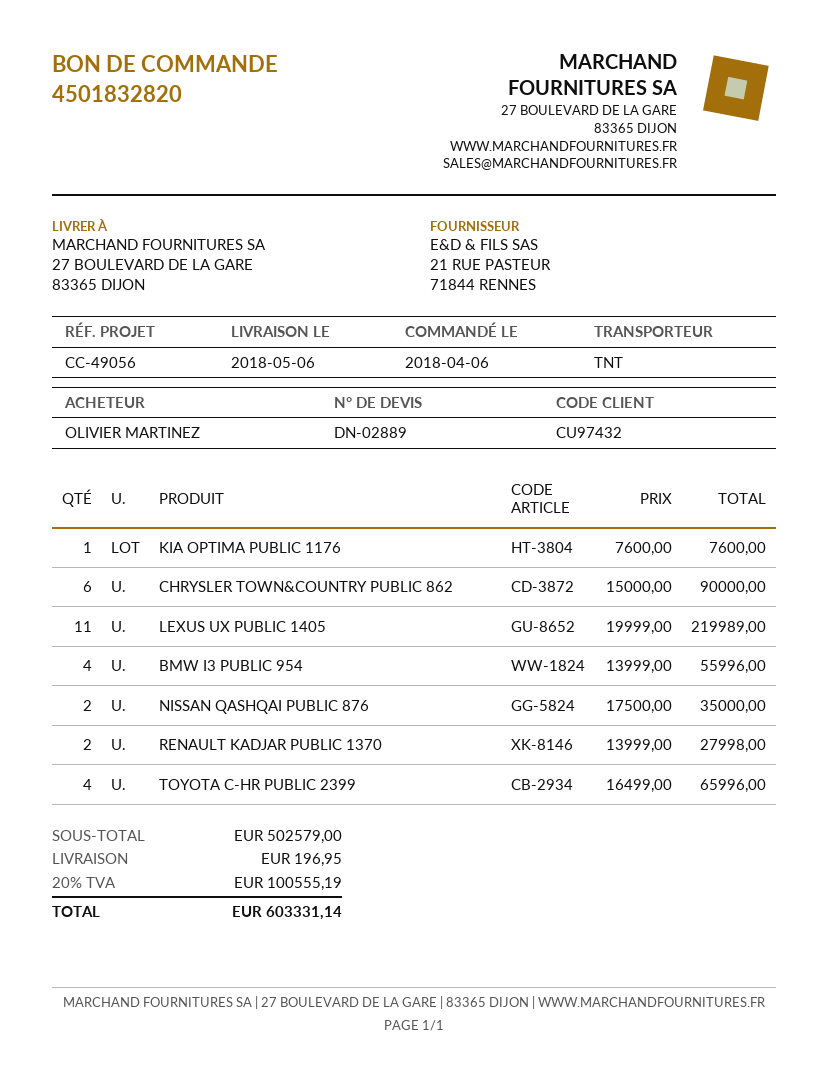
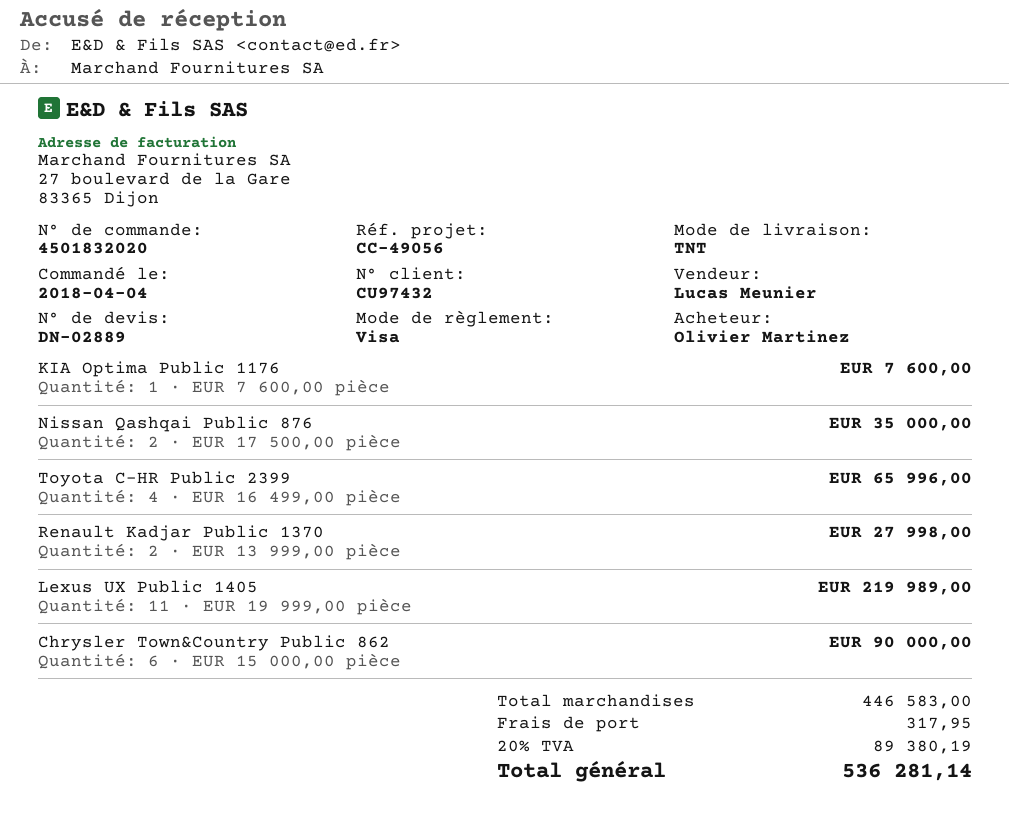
order number: 4501832820 -> 4501832020
order date: 2018-04-06 -> 2018-04-04
BMW I3 PUBLIC 954: 4 x 13999.00 = 55996.00 -> none
subtotal: 502579.00 -> 446583.00
shipping: 196.95 -> 317.95
tax: 20% = 100555.19 -> 20% = 89380.19
total: 603331.14 -> 536281.14

